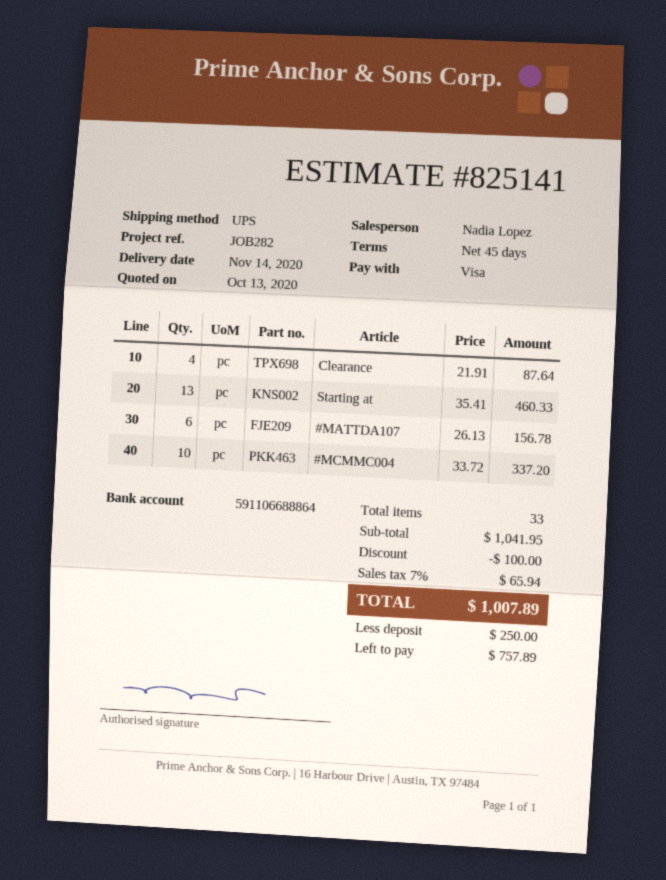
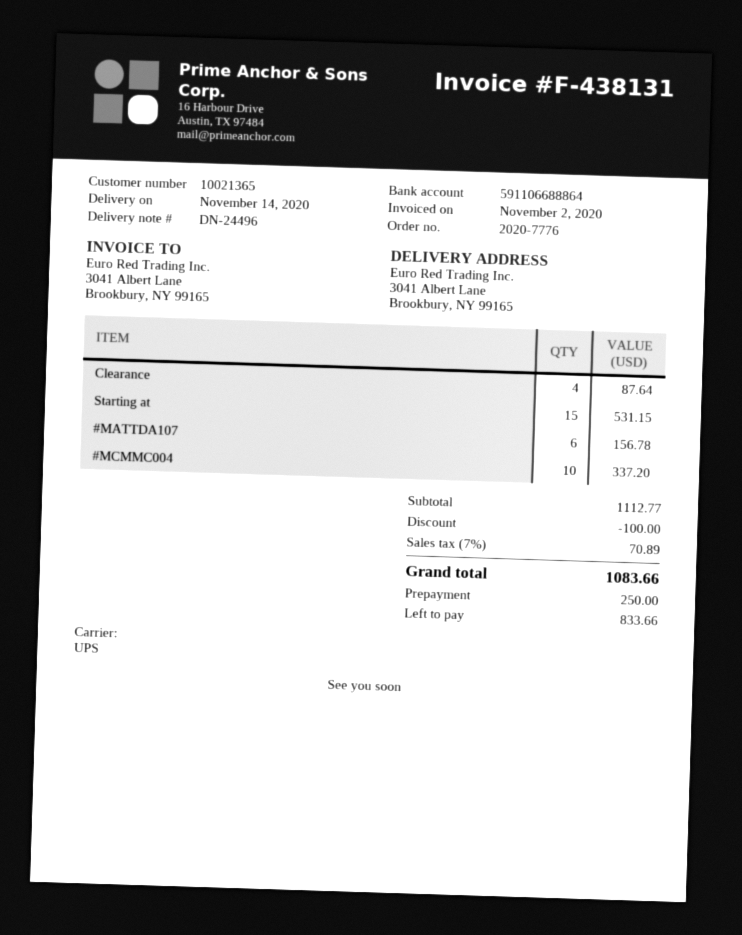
Starting at: 13 for 460.33 -> 15 for 531.15
subtotal: 1041.95 -> 1112.77
tax: 7% = 65.94 -> 7% = 70.89
total: 1007.89 -> 1083.66
balance: 757.89 -> 833.66

